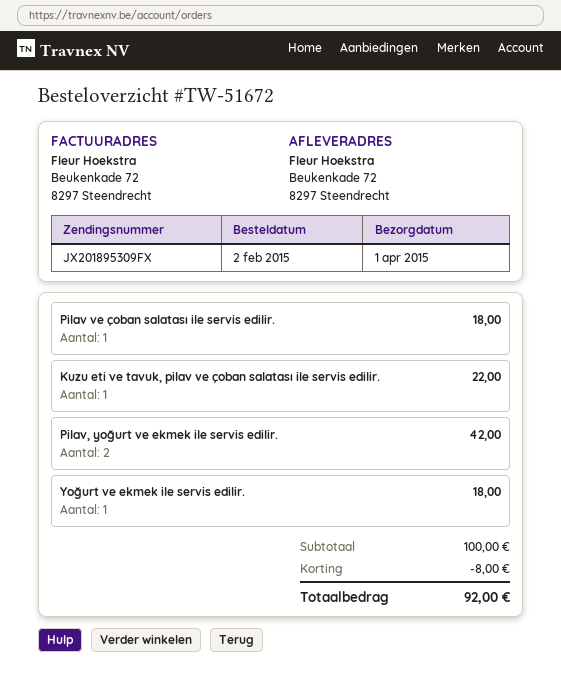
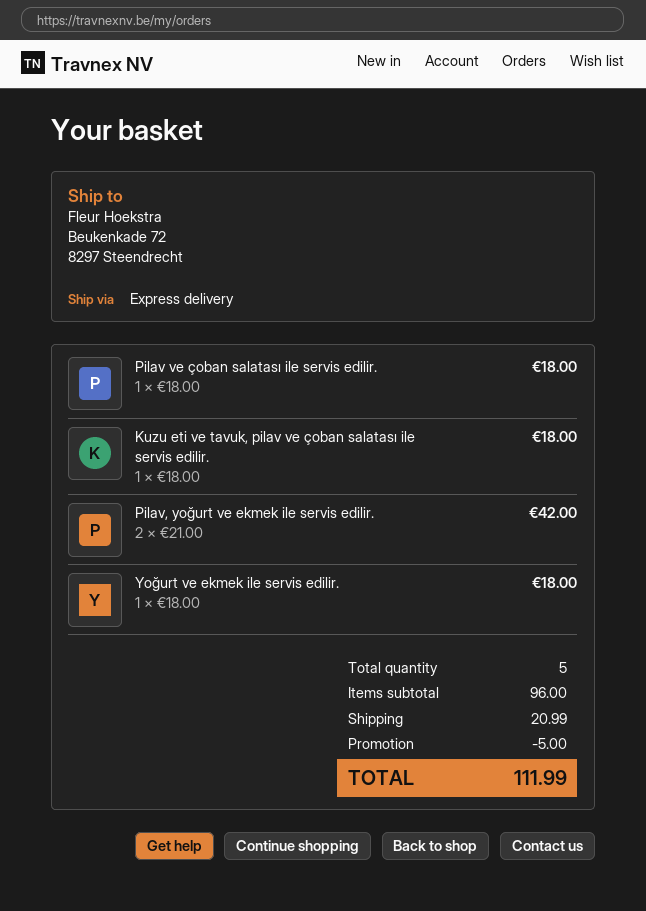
Kuzu eti ve tavuk, pilav ve çoban salatası ile servis edilir.: 1 for 22.00 -> 1 for 18.00
subtotal: 100.00 -> 96.00
discount: 8.00 -> 5.00
shipping: none -> 20.99
total: 92.00 -> 111.99

